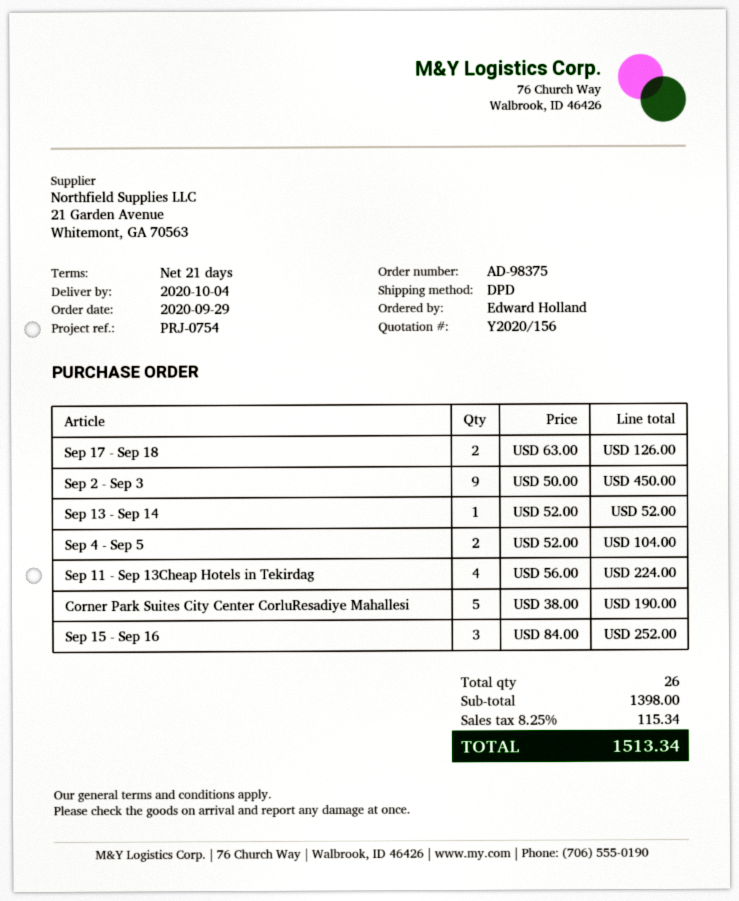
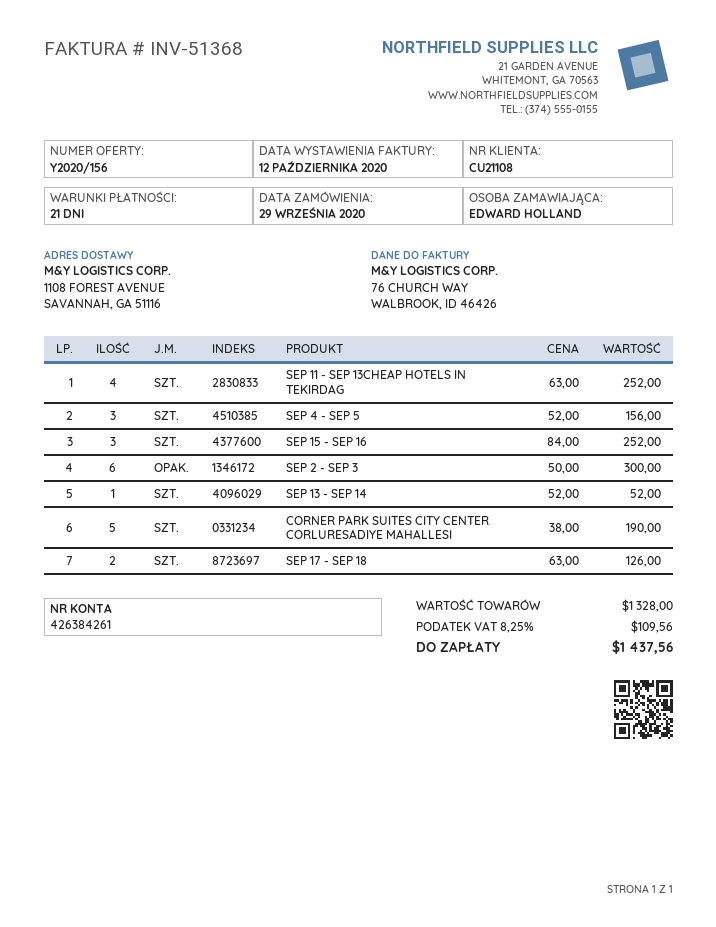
Sep 2 - Sep 3: 9 x 50.00 = 450.00 -> 6 x 50.00 = 300.00
Sep 4 - Sep 5: 2 x 52.00 = 104.00 -> 3 x 52.00 = 156.00
Sep 11 - Sep 13Cheap Hotels in Tekirdag: 4 x 56.00 = 224.00 -> 4 x 63.00 = 252.00
subtotal: 1398.00 -> 1328.00
tax: 8.25% = 115.34 -> 8.25% = 109.56
total: 1513.34 -> 1437.56

